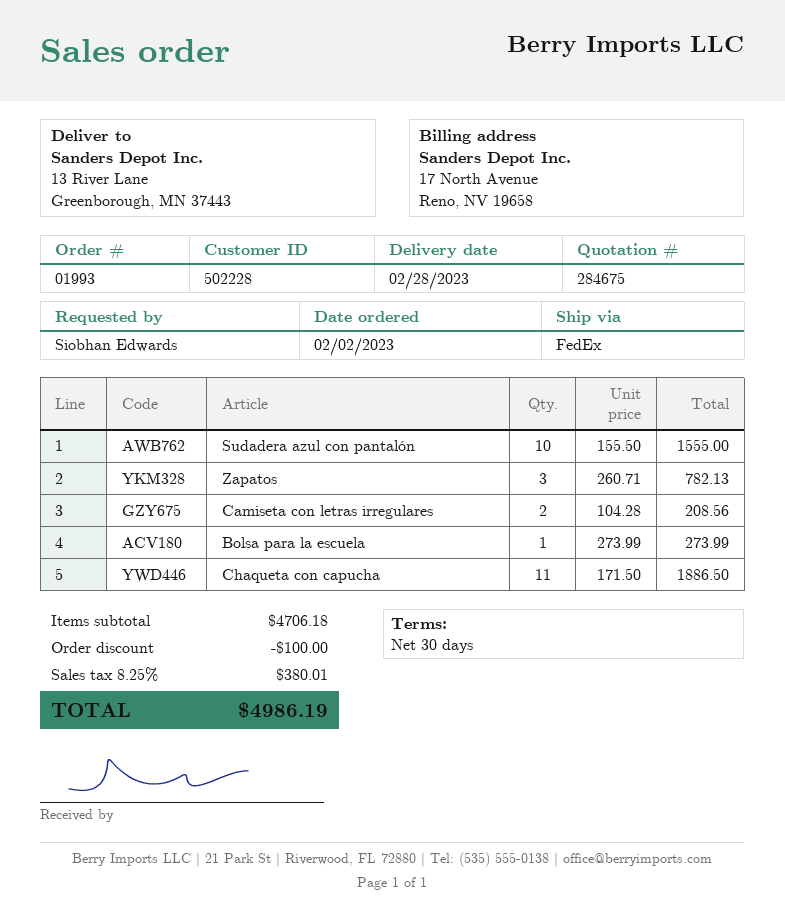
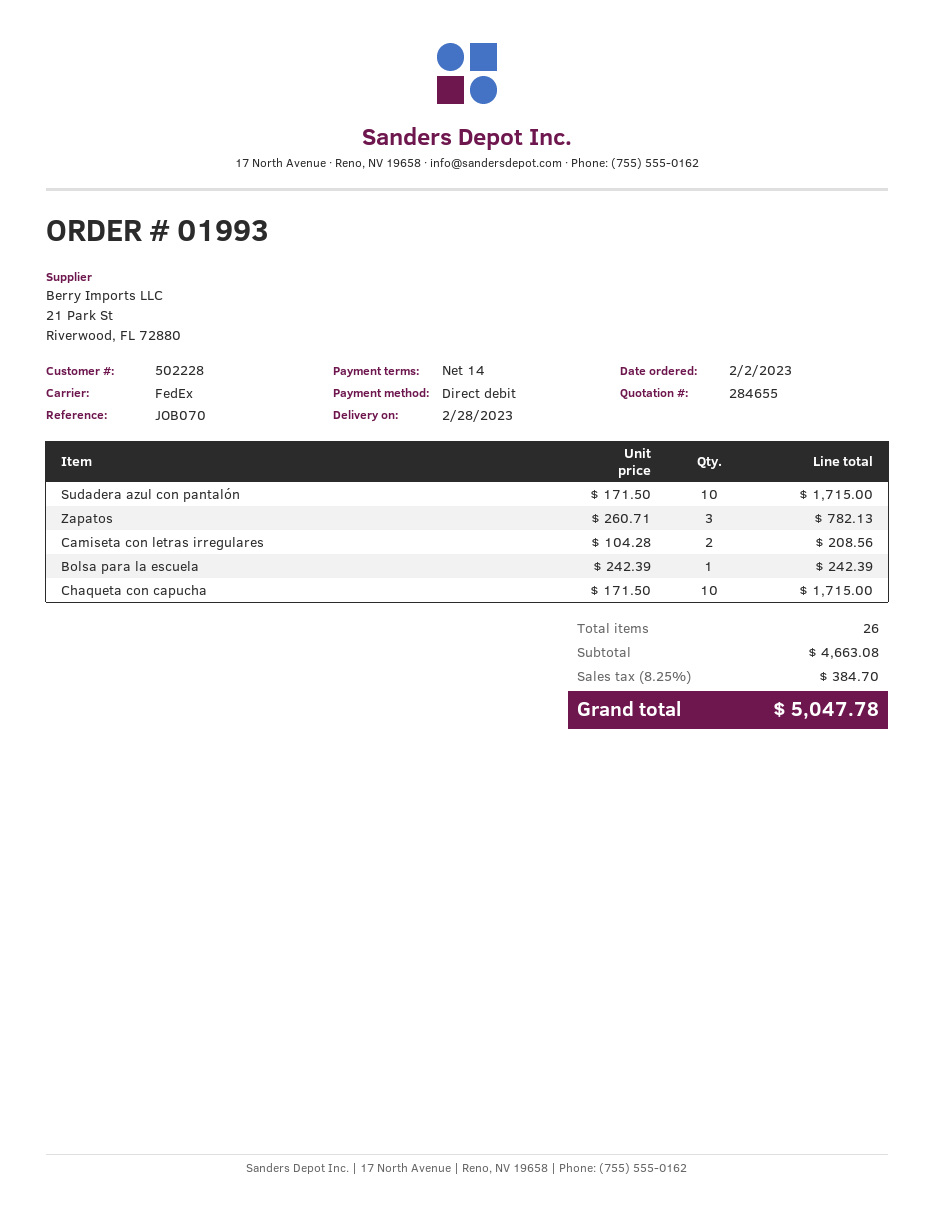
quote number: 284675 -> 284655
payment terms: 30 days -> 14 days
Sudadera azul con pantalón: 10 x 155.50 = 1555.00 -> 10 x 171.50 = 1715.00
Bolsa para la escuela: 1 x 273.99 = 273.99 -> 1 x 242.39 = 242.39
Chaqueta con capucha: 11 x 171.50 = 1886.50 -> 10 x 171.50 = 1715.00
subtotal: 4706.18 -> 4663.08
discount: 100.00 -> none
tax: 8.25% = 380.01 -> 8.25% = 384.70
total: 4986.19 -> 5047.78

